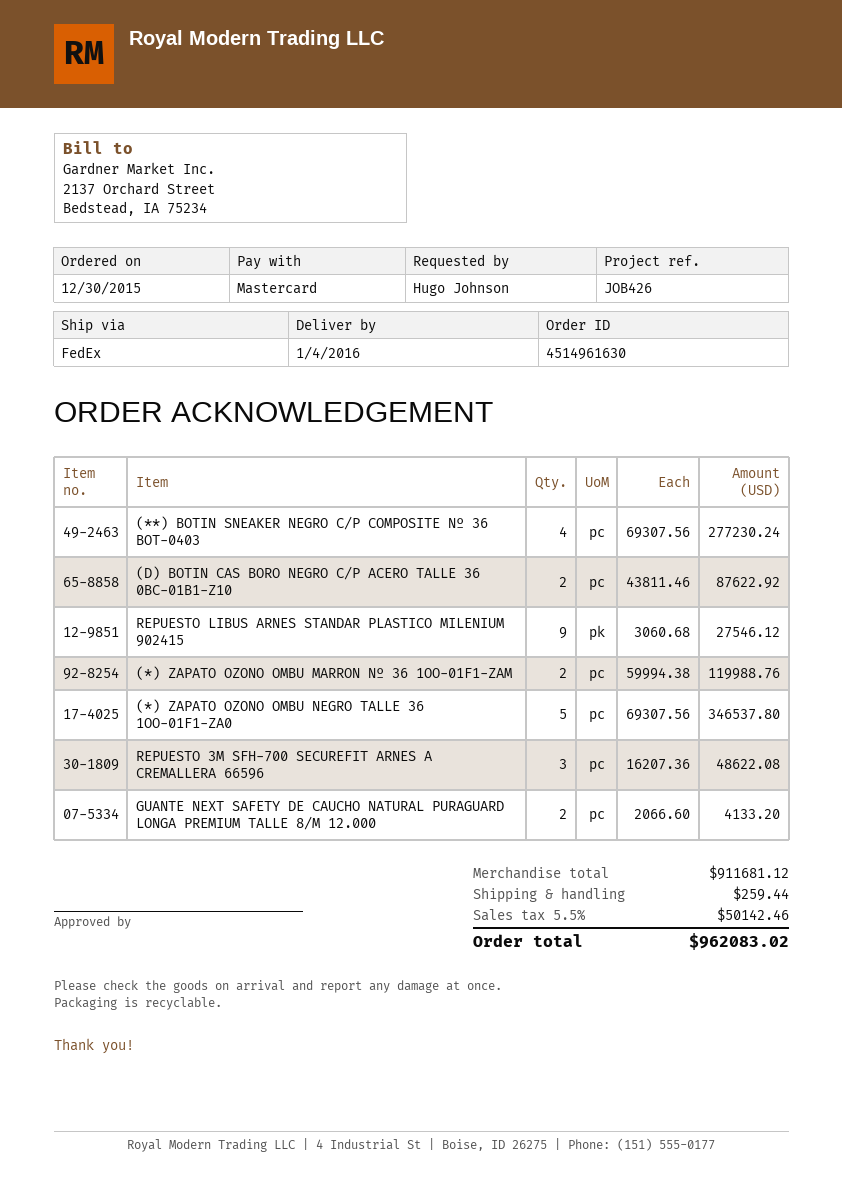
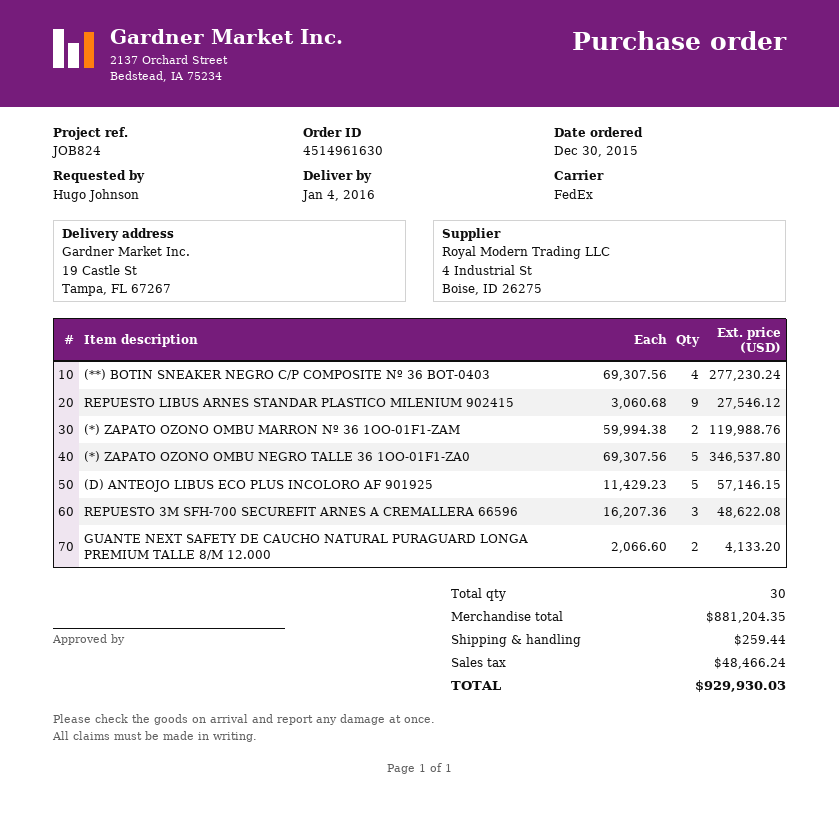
reference: JOB426 -> JOB824
(D) BOTIN CAS BORO NEGRO C/P ACERO TALLE 36 0BC-01B1-Z10: 2 x 43811.46 = 87622.92 -> none
(D) ANTEOJO LIBUS ECO PLUS INCOLORO AF 901925: none -> 5 x 11429.23 = 57146.15
subtotal: 911681.12 -> 881204.35
tax: 50142.46 -> 48466.24
total: 962083.02 -> 929930.03

